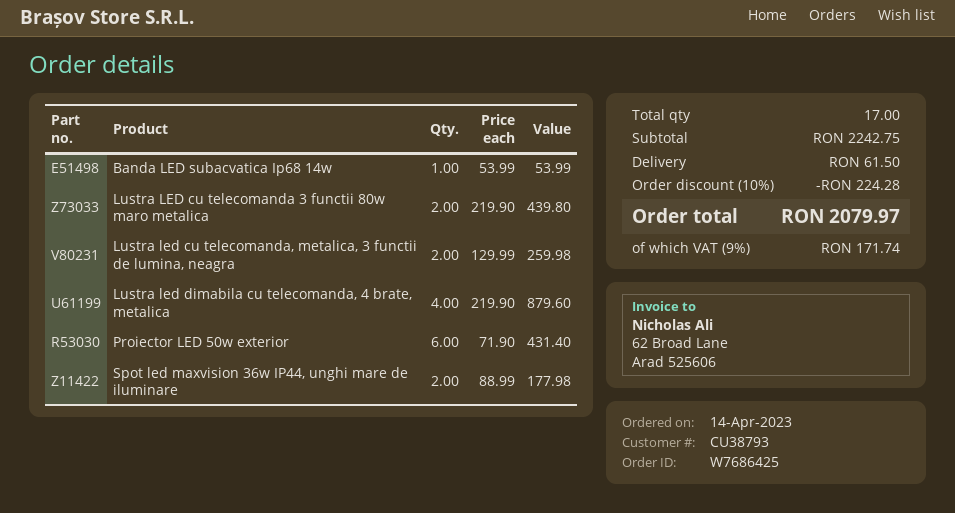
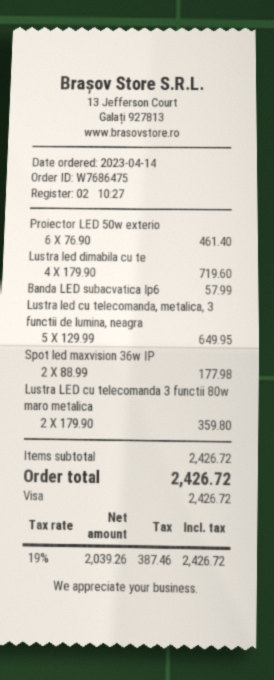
order number: W7686425 -> W7686475
Banda LED subacvatica Ip68 14w: 1 x 53.99 = 53.99 -> 1 x 57.99 = 57.99
Lustra LED cu telecomanda 3 functii 80w maro metalica: 2 x 219.90 = 439.80 -> 2 x 179.90 = 359.80
Lustra led cu telecomanda, metalica, 3 functii de lumina, neagra: 2 x 129.99 = 259.98 -> 5 x 129.99 = 649.95
Lustra led dimabila cu telecomanda, 4 brate, metalica: 4 x 219.90 = 879.60 -> 4 x 179.90 = 719.60
Proiector LED 50w exterior: 6 x 71.90 = 431.40 -> 6 x 76.90 = 461.40
subtotal: 2242.75 -> 2426.72
discount: 10% = 224.28 -> none
shipping: 61.50 -> none
tax: 9% = 171.74 -> 19% = 387.46
total: 2079.97 -> 2426.72

